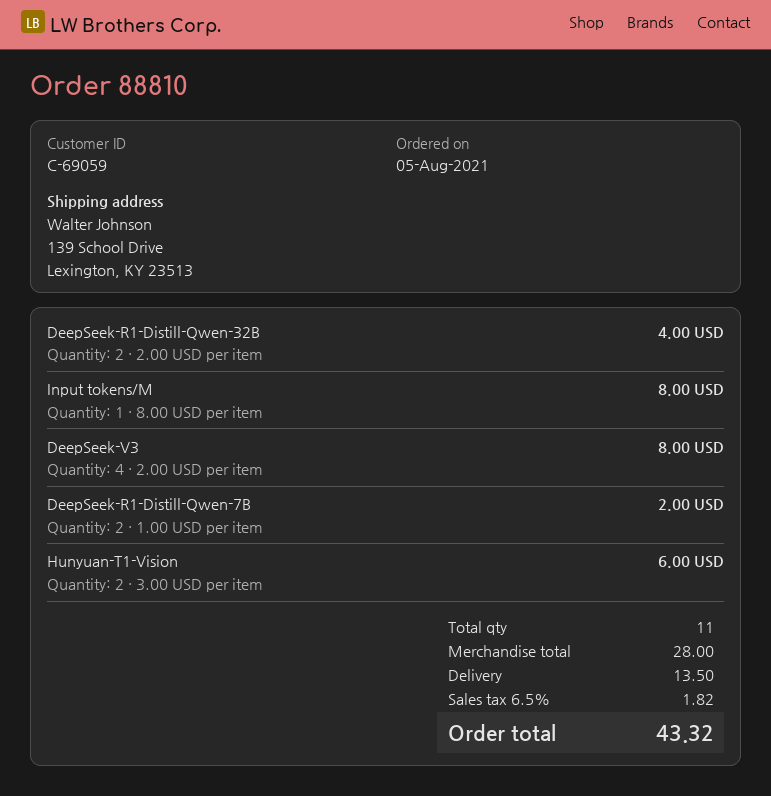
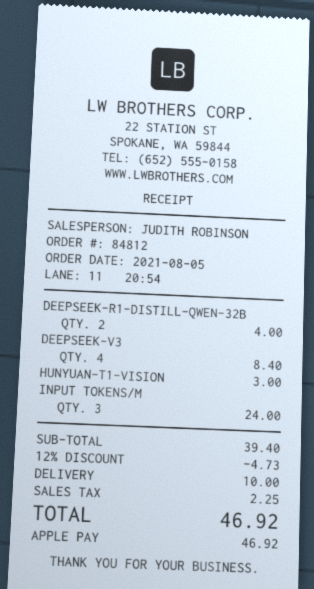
order number: 88810 -> 84812
Input tokens/M: 1 for 8.00 -> 3 for 24.00
DeepSeek-V3: 4 for 8.00 -> 4 for 8.40
DeepSeek-R1-Distill-Qwen-7B: 2 for 2.00 -> none
Hunyuan-T1-Vision: 2 for 6.00 -> 1 for 3.00
subtotal: 28.00 -> 39.40
discount: none -> 12% = 4.73
shipping: 13.50 -> 10.00
tax: 1.82 -> 2.25
total: 43.32 -> 46.92

